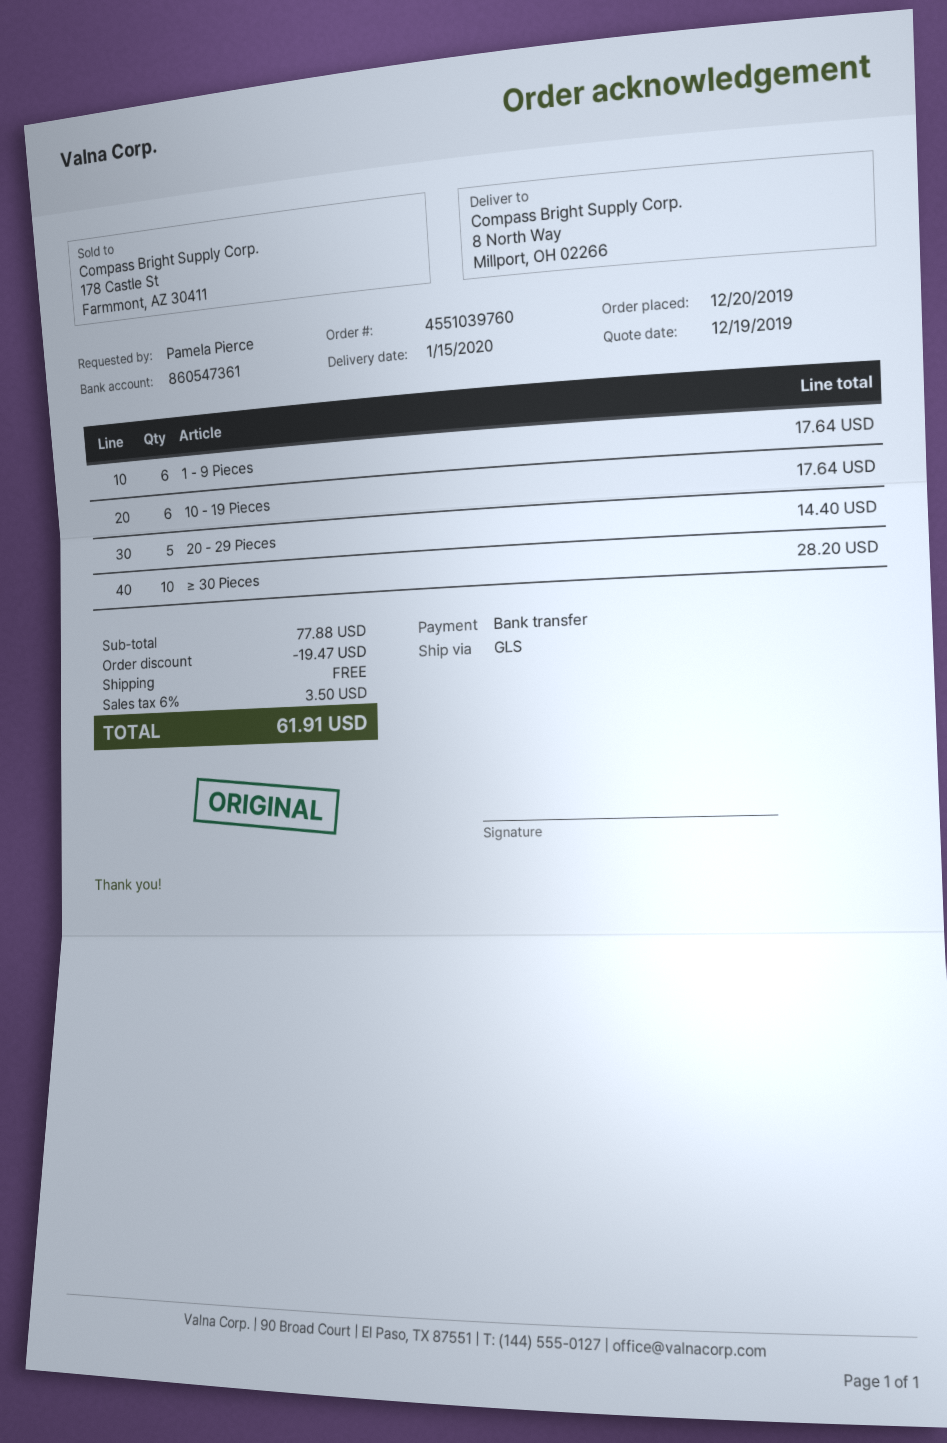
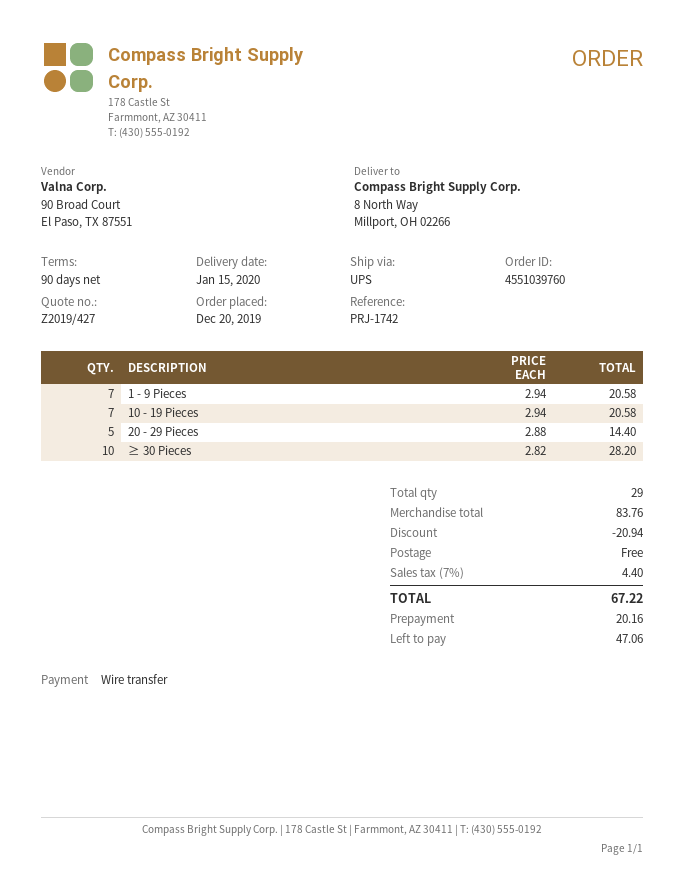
shipping method: GLS -> UPS
1 - 9 Pieces: 6 for 17.64 -> 7 for 20.58
10 - 19 Pieces: 6 for 17.64 -> 7 for 20.58
subtotal: 77.88 -> 83.76
discount: 19.47 -> 20.94
tax: 6% = 3.50 -> 7% = 4.40
total: 61.91 -> 67.22

